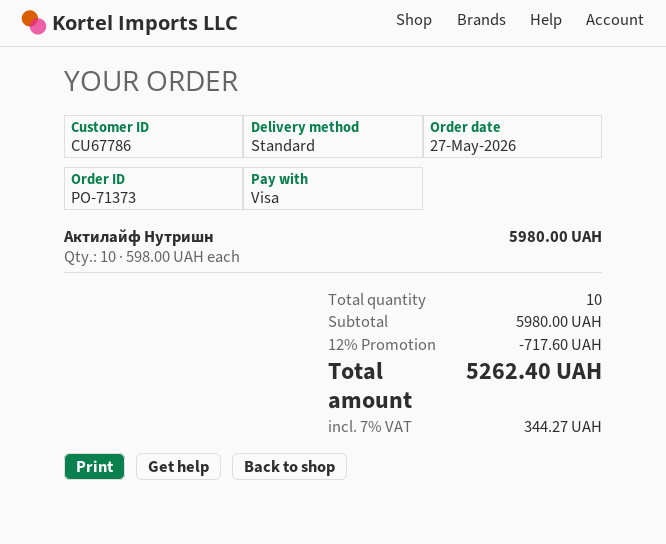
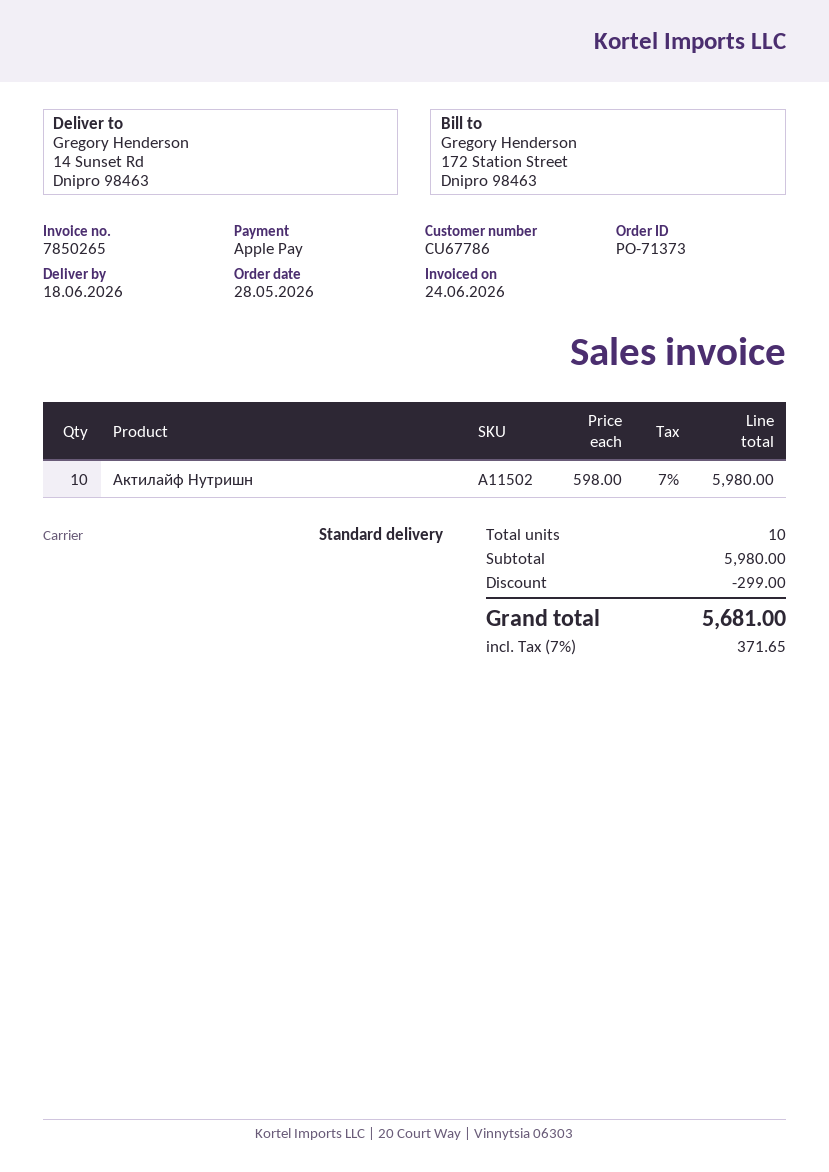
order date: 2026-05-27 -> 2026-05-28
payment method: Visa -> Apple Pay
discount: 717.60 -> 299.00
tax: 7% = 344.27 -> 7% = 371.65
total: 5262.40 -> 5681.00

